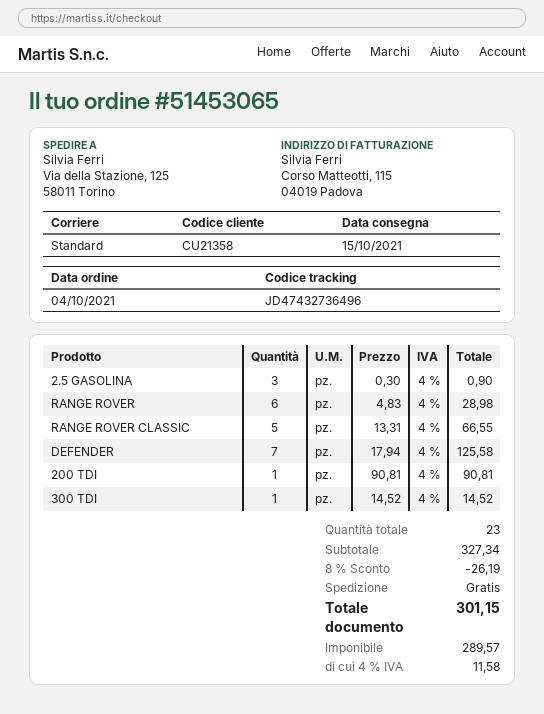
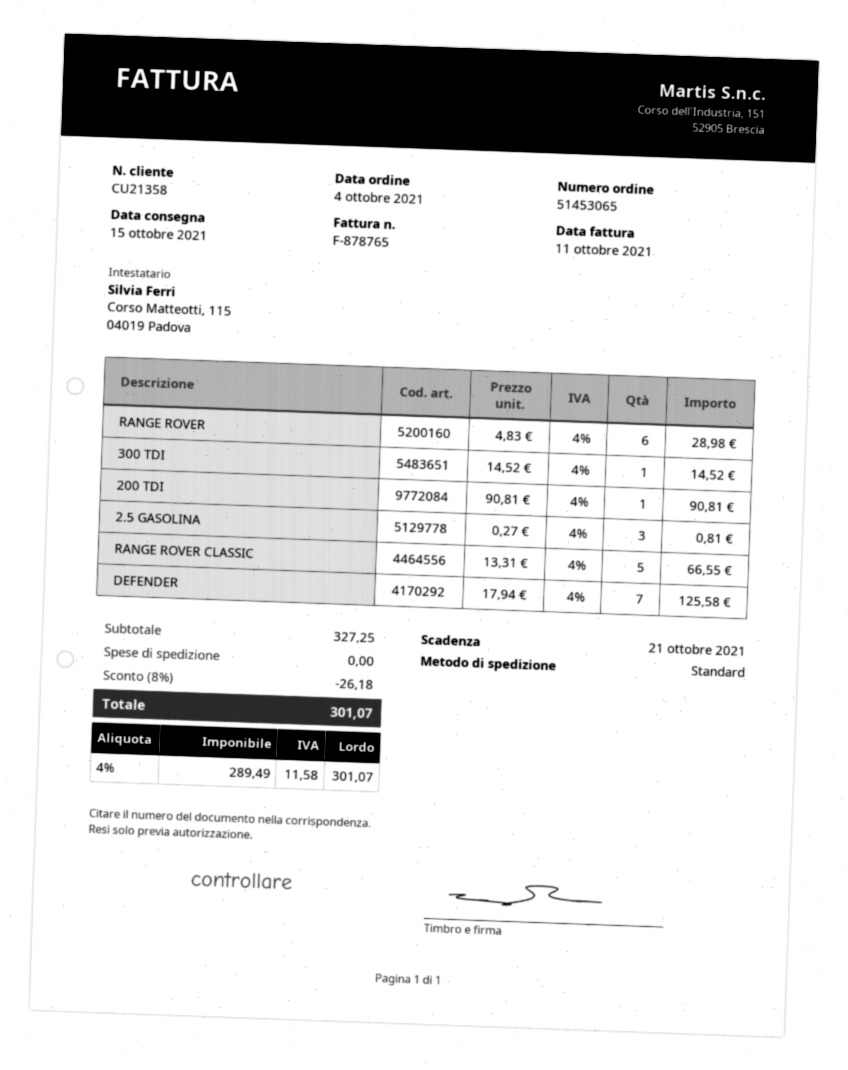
2.5 GASOLINA: 3 x 0.30 = 0.90 -> 3 x 0.27 = 0.81
subtotal: 327.34 -> 327.25
discount: 8% = 26.19 -> 8% = 26.18
net: 289.57 -> 289.49
total: 301.15 -> 301.07

